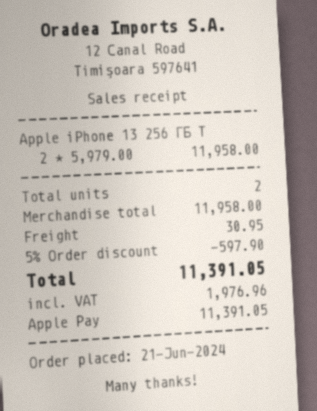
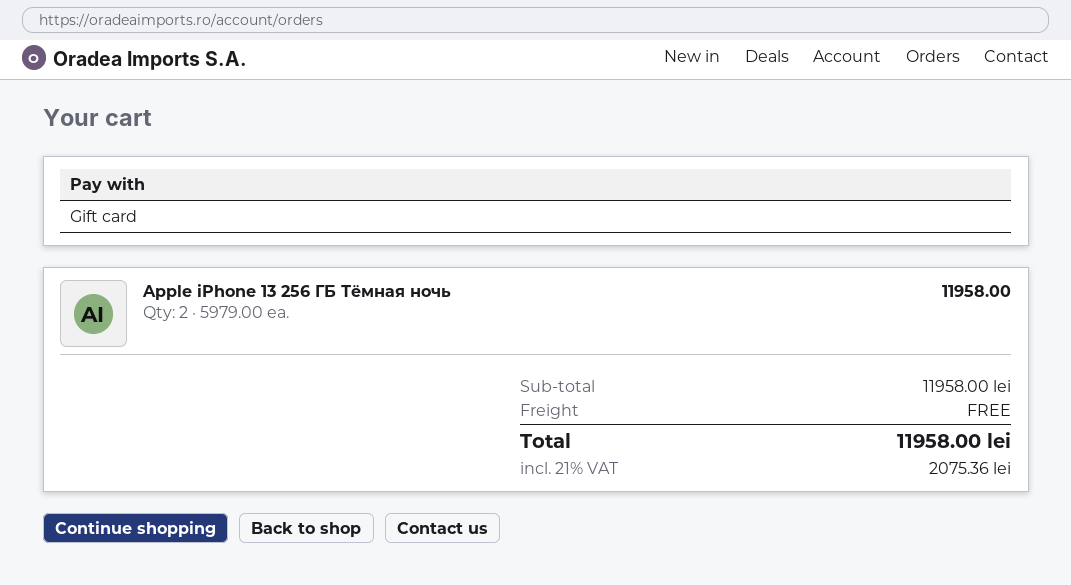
payment method: Apple Pay -> gift card
discount: 5% = 597.90 -> none
shipping: 30.95 -> 0.00
tax: 1976.96 -> 2075.36
total: 11391.05 -> 11958.00

